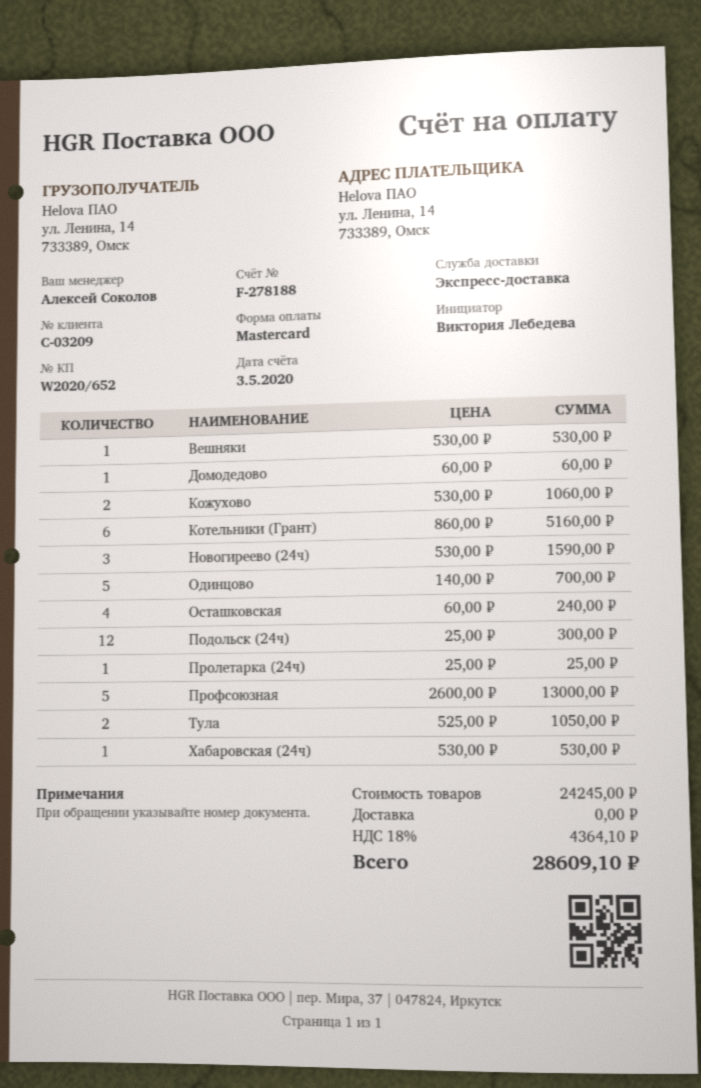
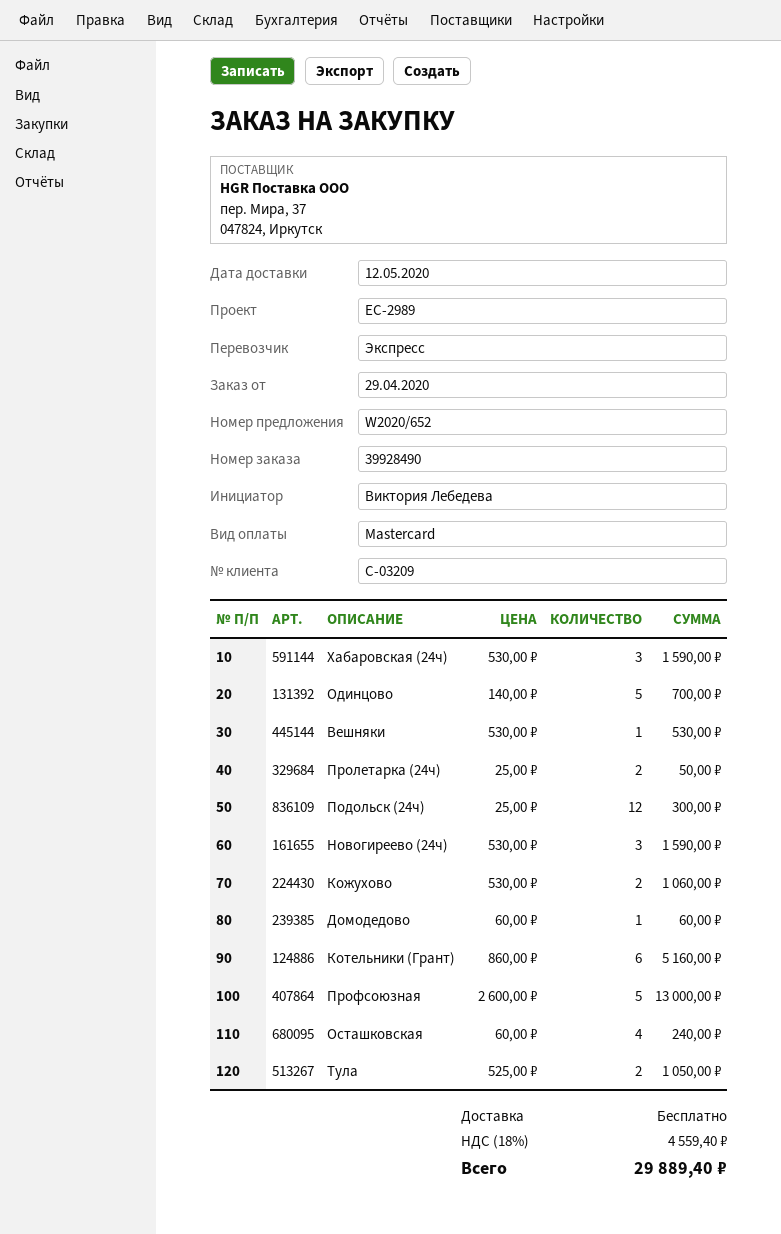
Пролетарка (24ч): 1 x 25.00 = 25.00 -> 2 x 25.00 = 50.00
Хабаровская (24ч): 1 x 530.00 = 530.00 -> 3 x 530.00 = 1590.00
tax: 18% = 4364.10 -> 18% = 4559.40
total: 28609.10 -> 29889.40

